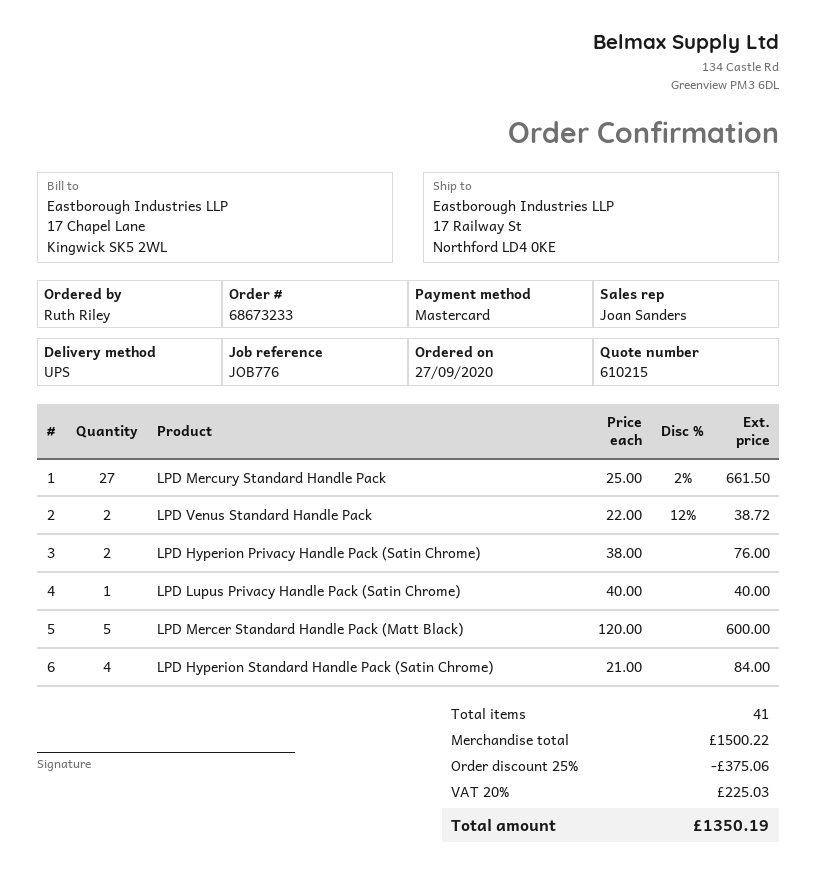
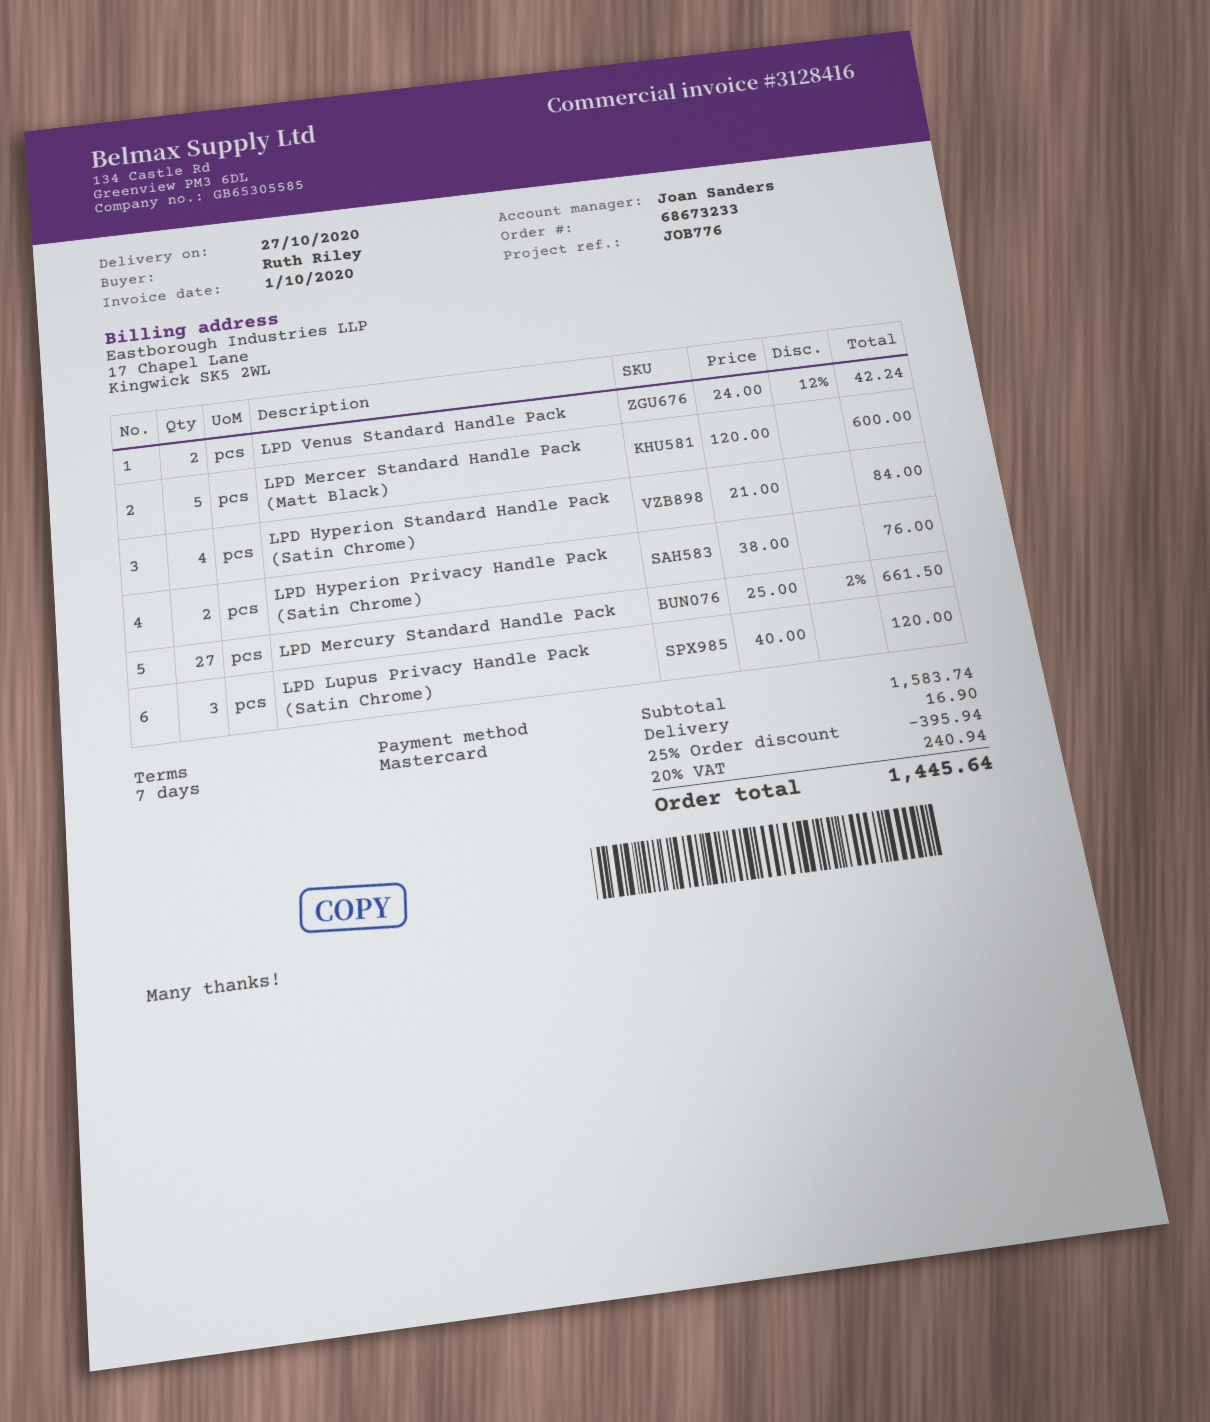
LPD Venus Standard Handle Pack: 2 x 22.00 - 12% = 38.72 -> 2 x 24.00 - 12% = 42.24
LPD Lupus Privacy Handle Pack (Satin Chrome): 1 x 40.00 = 40.00 -> 3 x 40.00 = 120.00
subtotal: 1500.22 -> 1583.74
discount: 25% = 375.06 -> 25% = 395.94
shipping: none -> 16.90
tax: 20% = 225.03 -> 20% = 240.94
total: 1350.19 -> 1445.64

